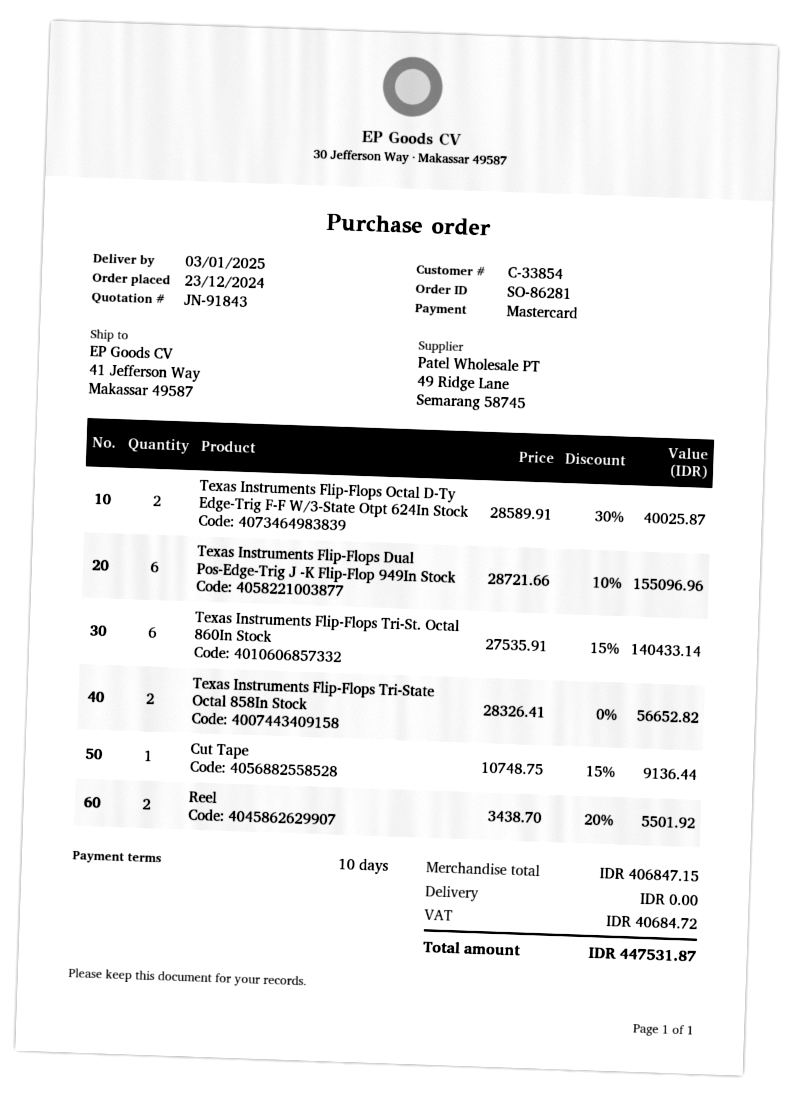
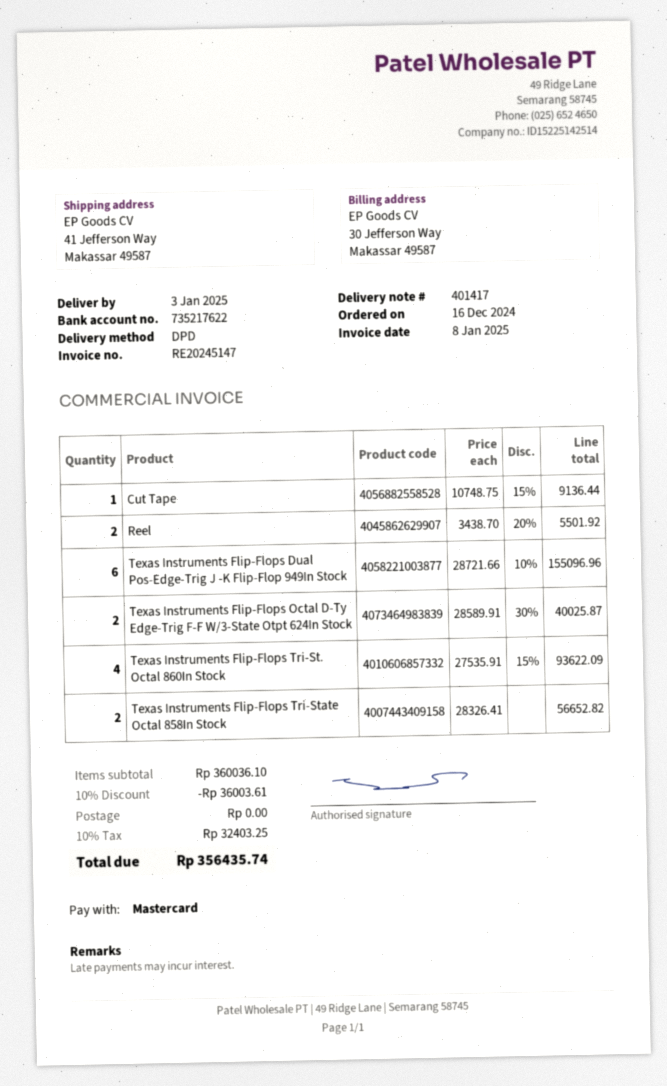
order date: 2024-12-23 -> 2024-12-16
Texas Instruments Flip-Flops Tri-St. Octal 860In Stock: 6 x 27535.91 - 15% = 140433.14 -> 4 x 27535.91 - 15% = 93622.09
subtotal: 406847.15 -> 360036.10
discount: none -> 10% = 36003.61
tax: 40684.72 -> 32403.25
total: 447531.87 -> 356435.74

